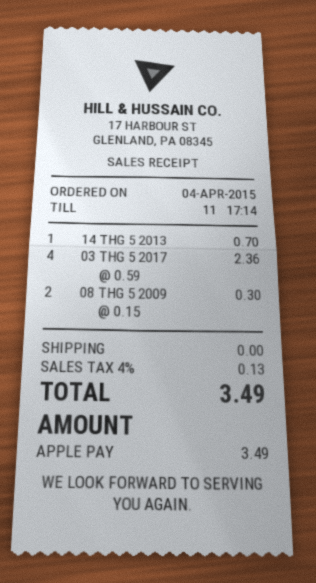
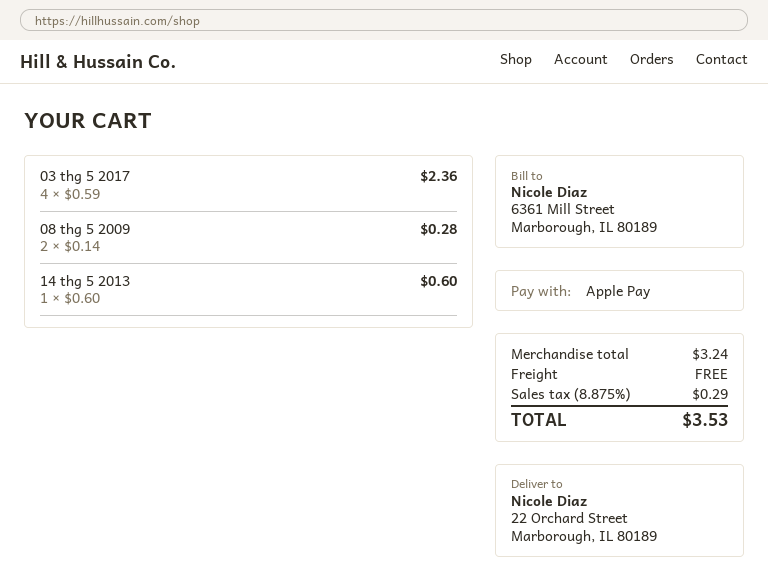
14 THG 5 2013: 1 x 0.70 = 0.70 -> 1 x 0.60 = 0.60
08 THG 5 2009: 2 x 0.15 = 0.30 -> 2 x 0.14 = 0.28
tax: 4% = 0.13 -> 8.875% = 0.29
total: 3.49 -> 3.53

